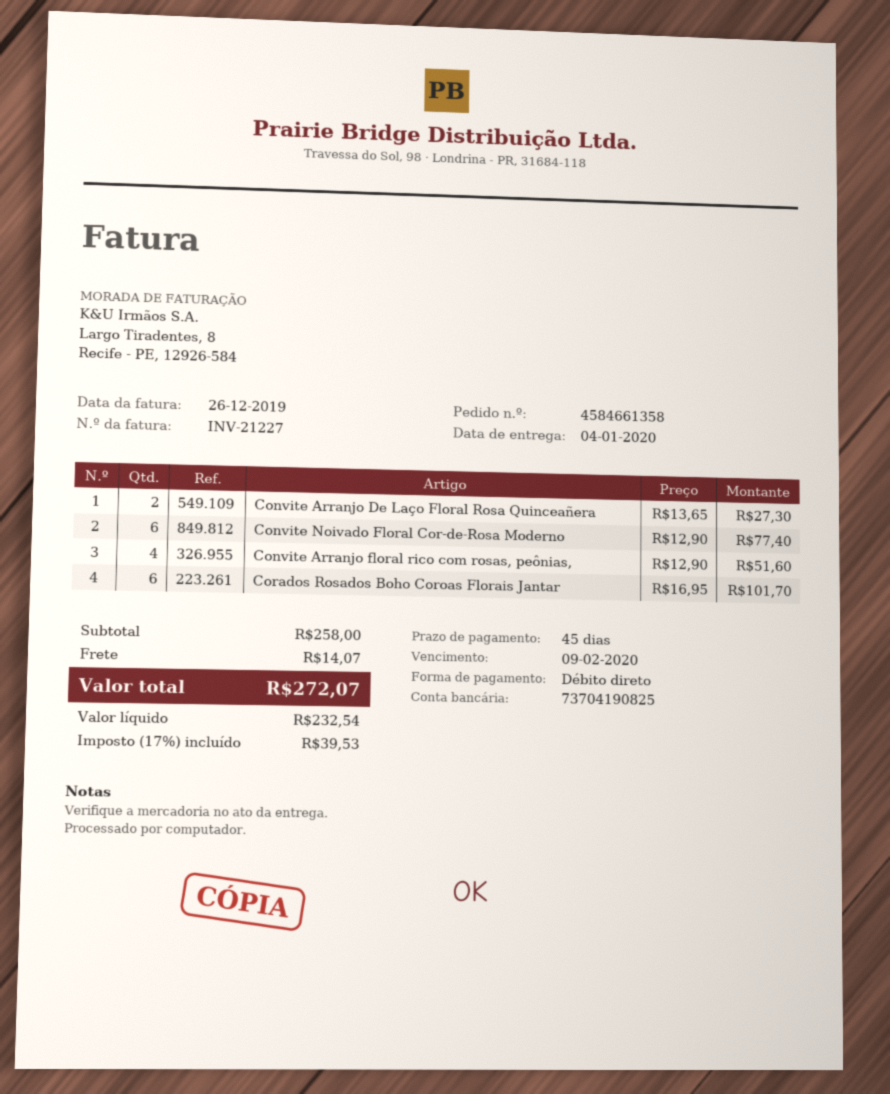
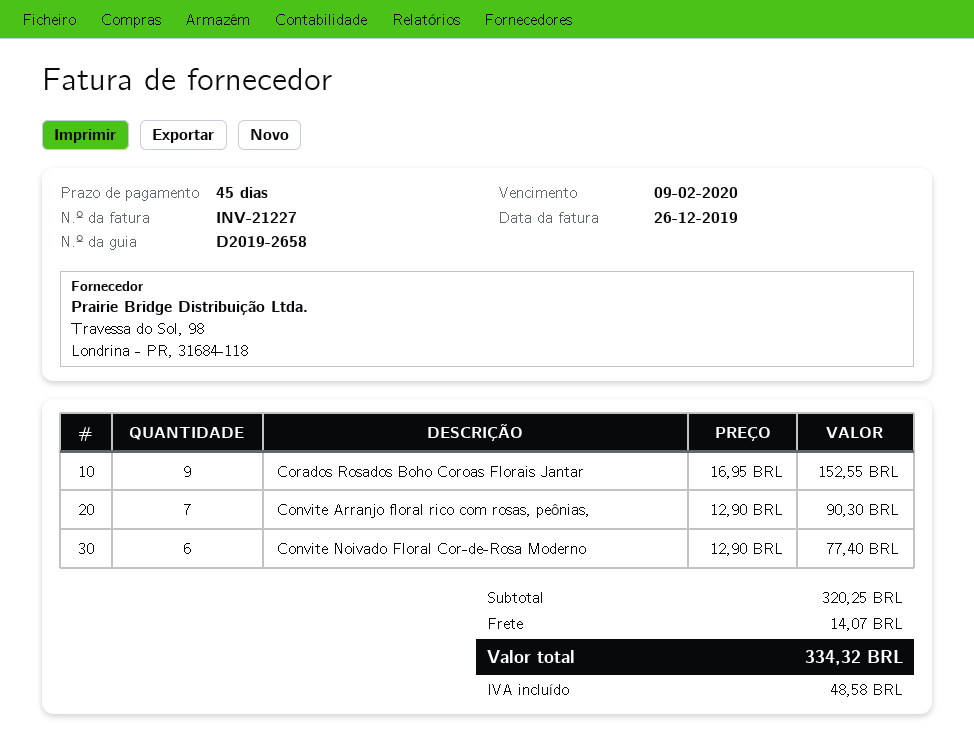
Convite Arranjo De Laço Floral Rosa Quinceañera: 2 x 13.65 = 27.30 -> none
Convite Arranjo floral rico com rosas, peônias,: 4 x 12.90 = 51.60 -> 7 x 12.90 = 90.30
Corados Rosados Boho Coroas Florais Jantar: 6 x 16.95 = 101.70 -> 9 x 16.95 = 152.55
subtotal: 258.00 -> 320.25
tax: 39.53 -> 48.58
total: 272.07 -> 334.32

